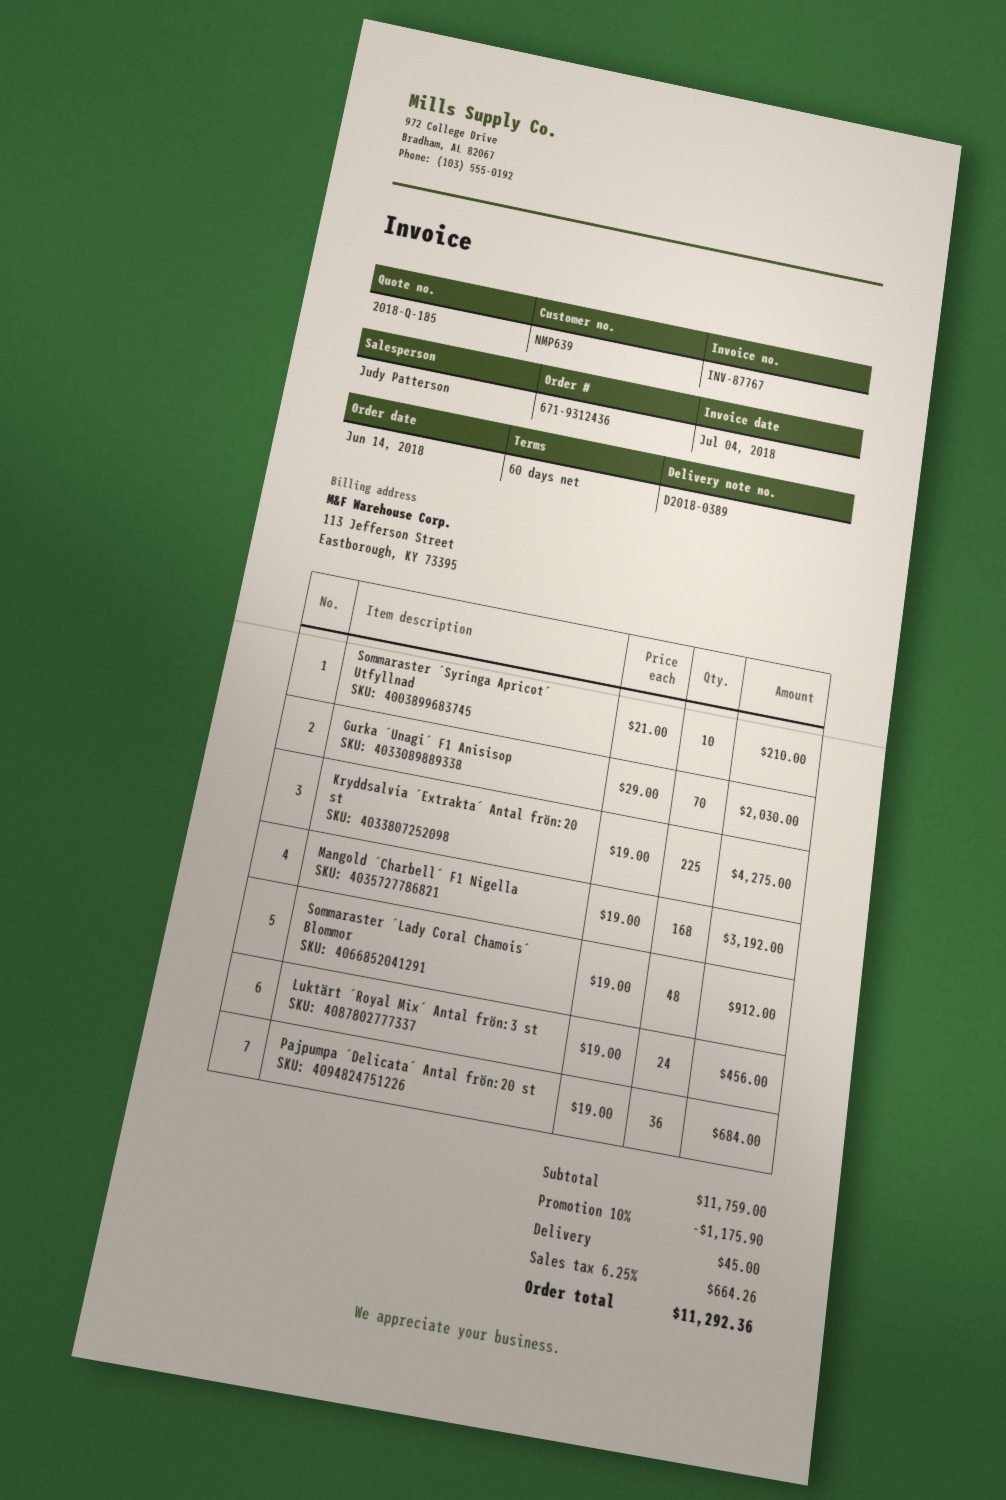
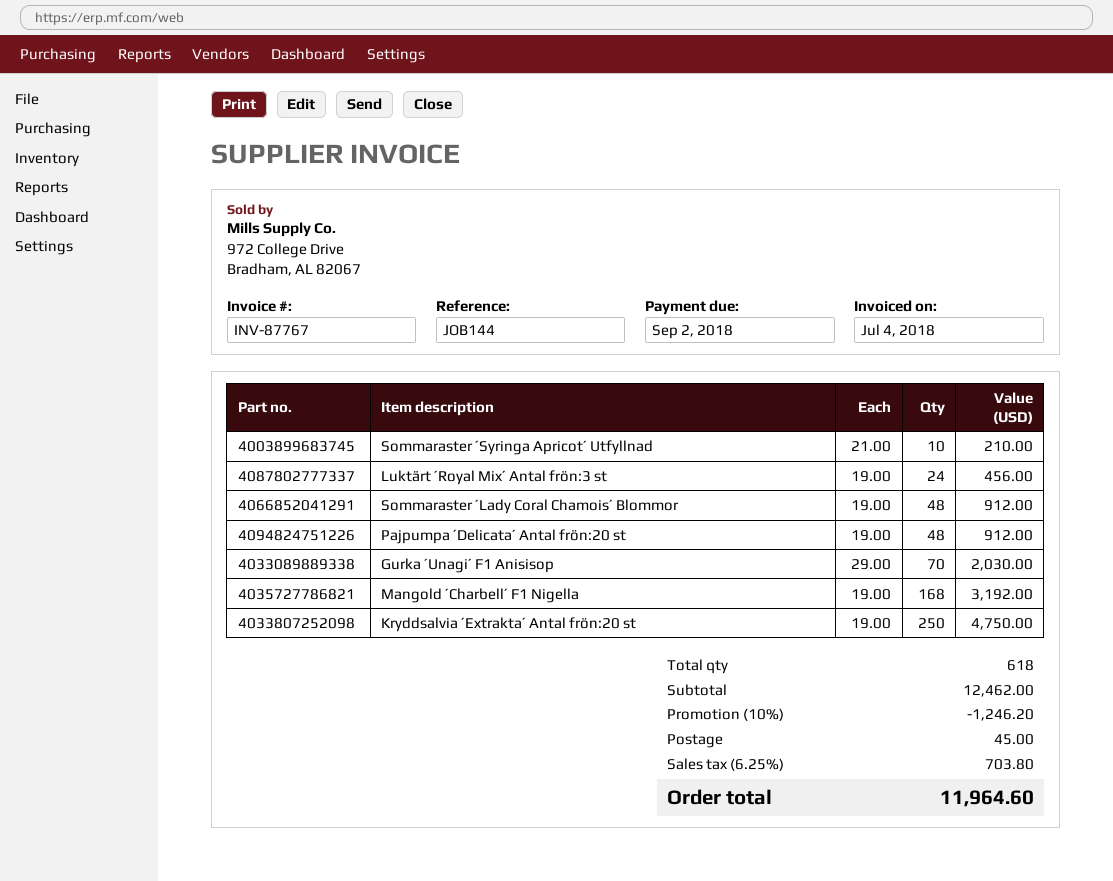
Kryddsalvia ´Extrakta´ Antal frön:20 st: 225 x 19.00 = 4275.00 -> 250 x 19.00 = 4750.00
Pajpumpa ´Delicata´ Antal frön:20 st: 36 x 19.00 = 684.00 -> 48 x 19.00 = 912.00
subtotal: 11759.00 -> 12462.00
discount: 10% = 1175.90 -> 10% = 1246.20
tax: 6.25% = 664.26 -> 6.25% = 703.80
total: 11292.36 -> 11964.60

